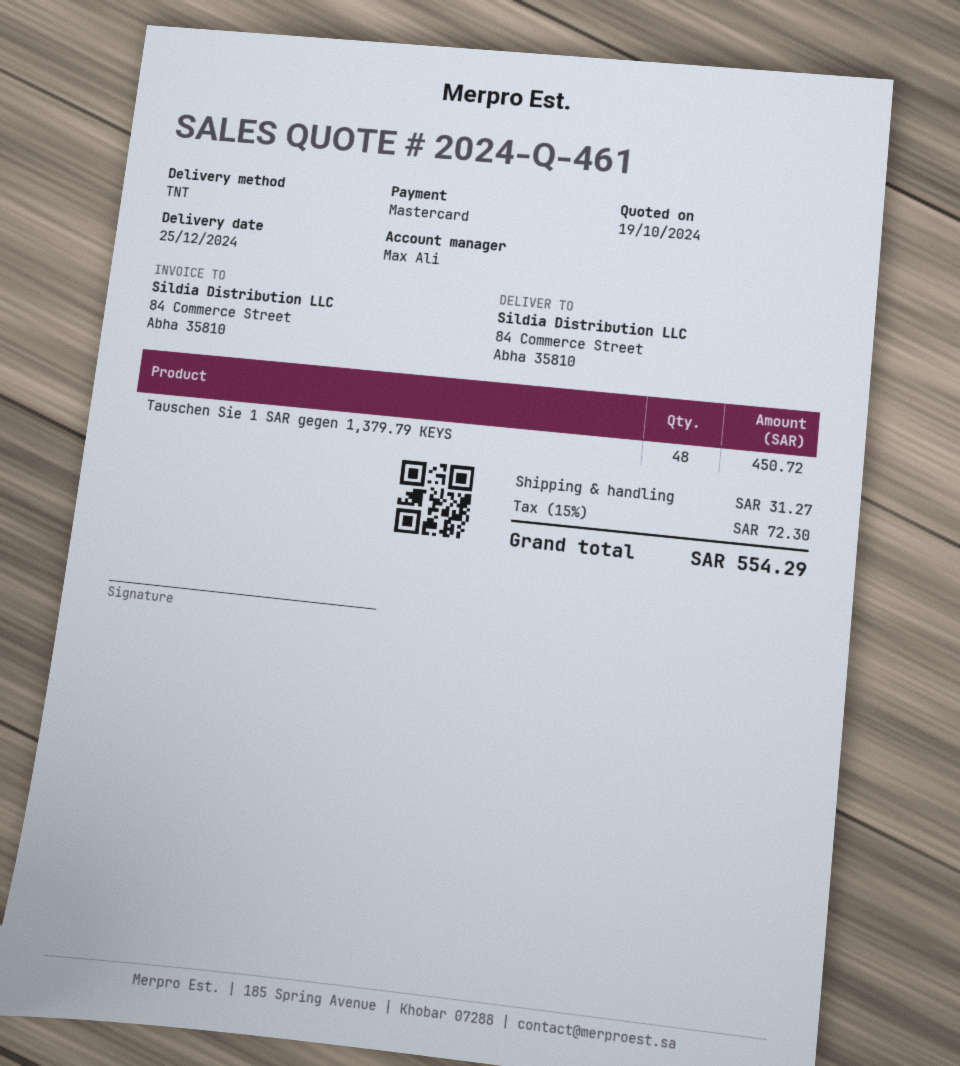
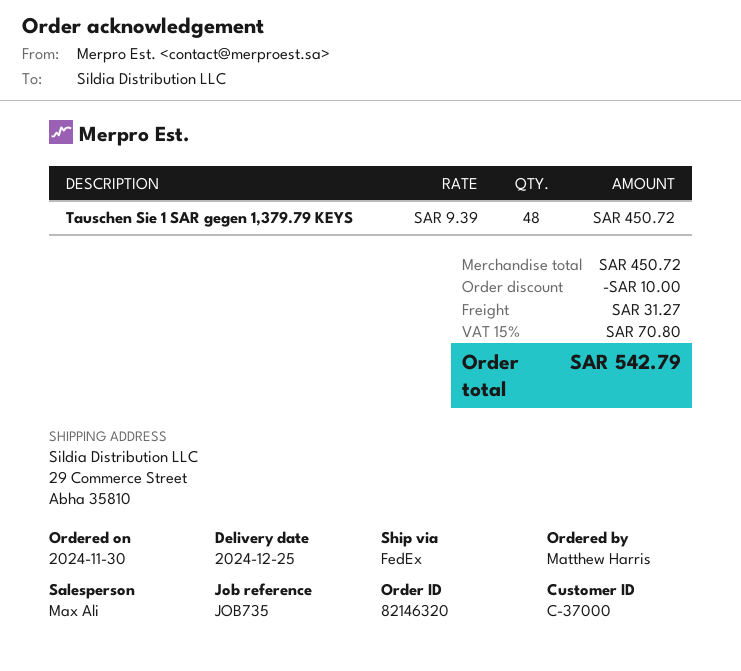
shipping method: TNT -> FedEx
ship to: 84 Commerce Street, Abha 35810 -> 29 Commerce Street, Abha 35810
discount: none -> 10.00
tax: 15% = 72.30 -> 15% = 70.80
total: 554.29 -> 542.79

